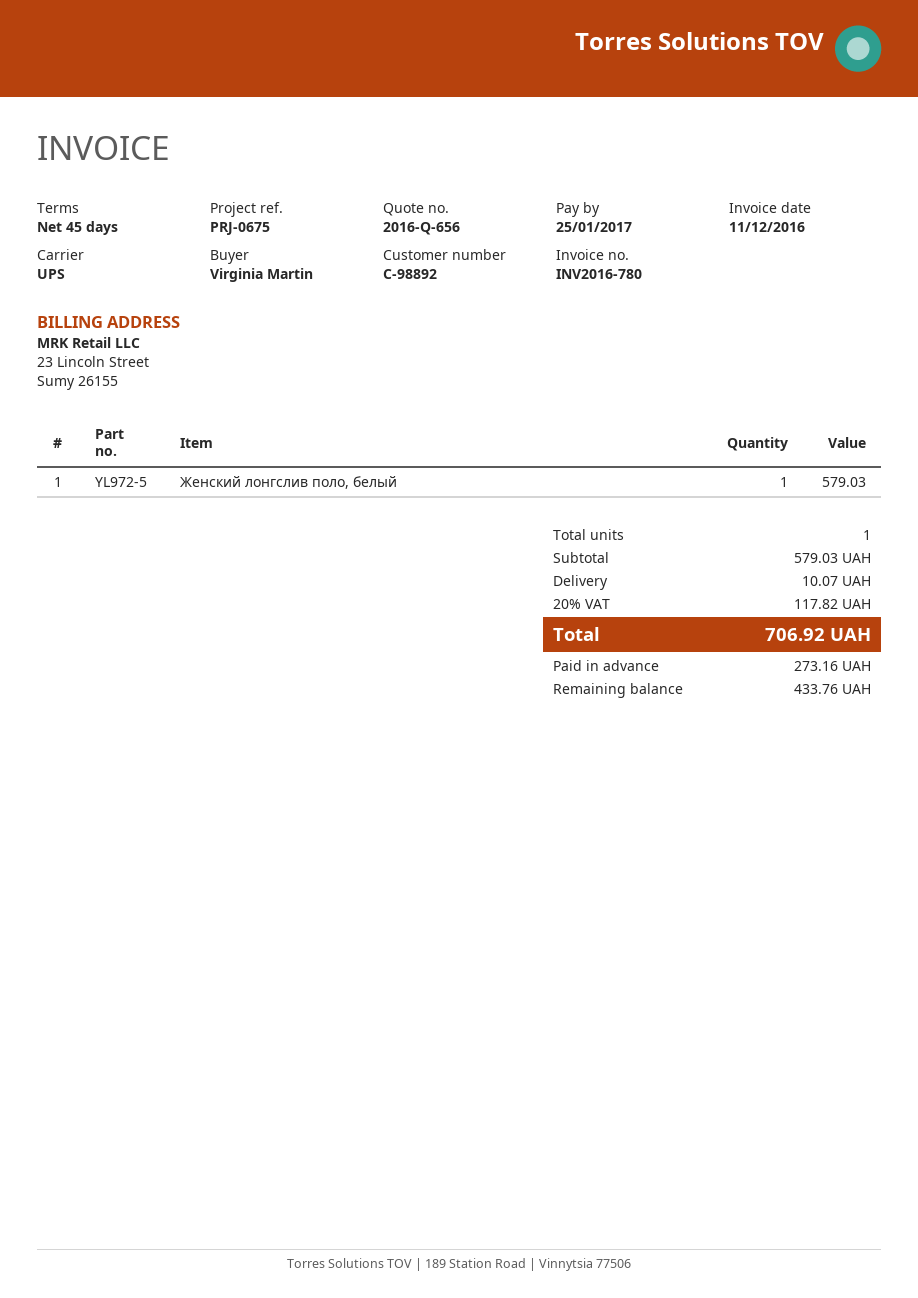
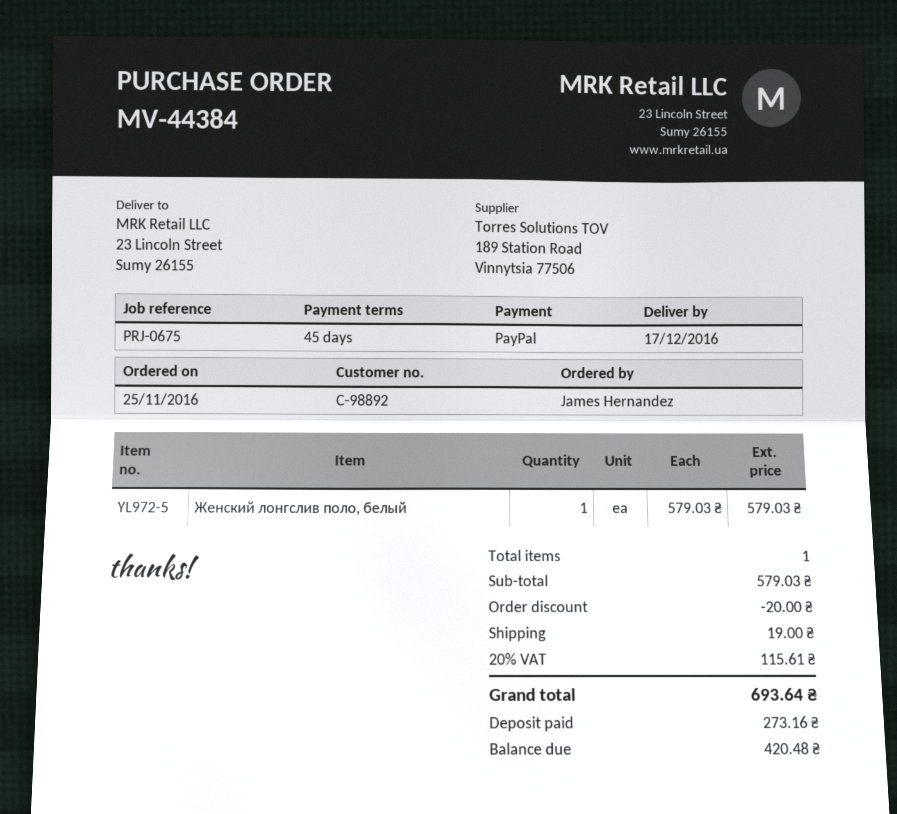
ordered by: Virginia Martin -> James Hernandez
discount: none -> 20.00
shipping: 10.07 -> 19.00
tax: 20% = 117.82 -> 20% = 115.61
total: 706.92 -> 693.64
balance: 433.76 -> 420.48

